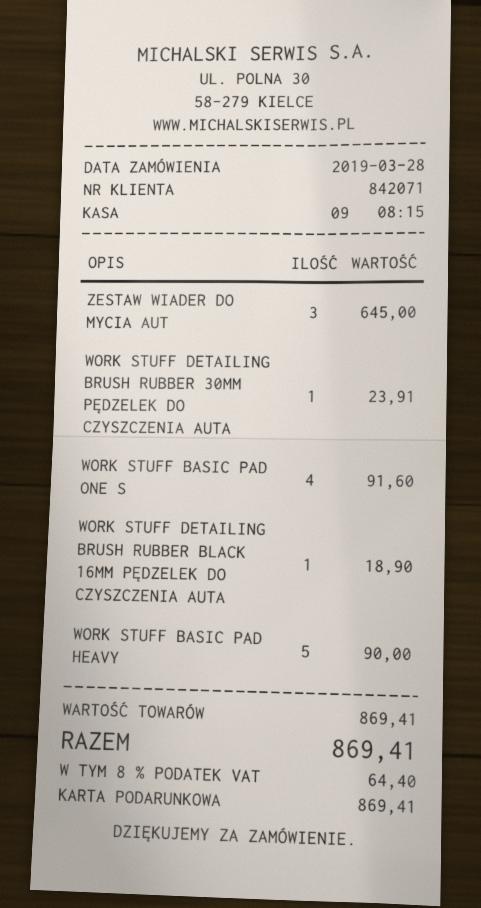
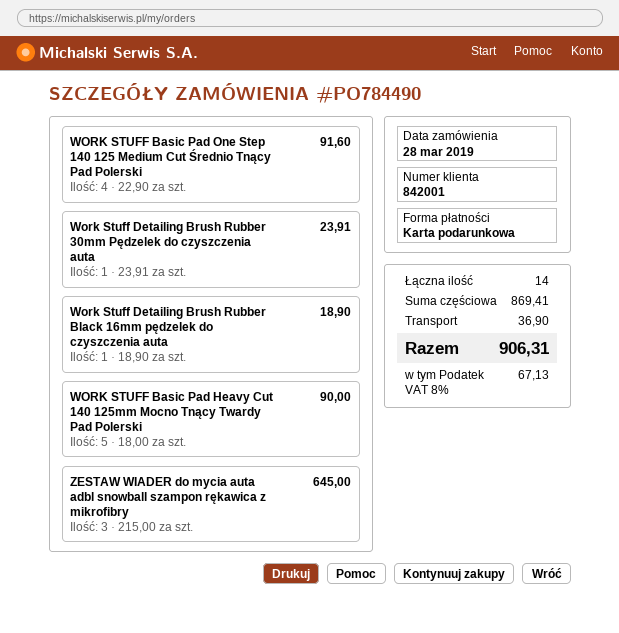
customer number: 842071 -> 842001
shipping: none -> 36.90
tax: 8% = 64.40 -> 8% = 67.13
total: 869.41 -> 906.31

